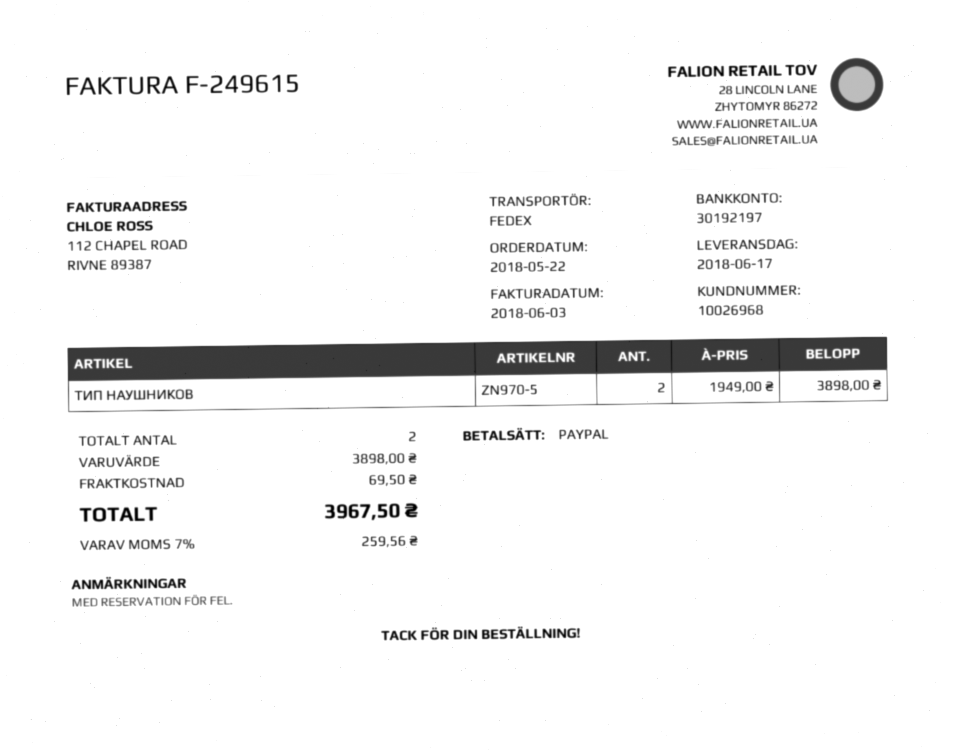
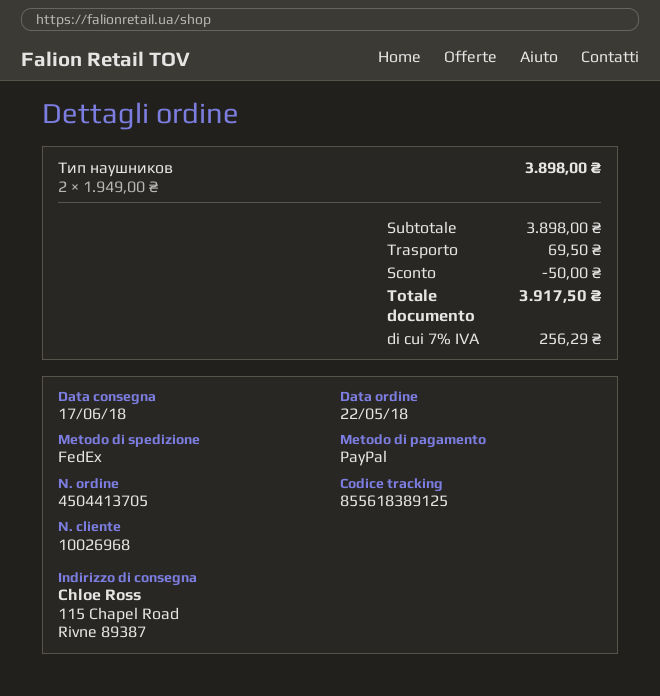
discount: none -> 50.00
tax: 7% = 259.56 -> 7% = 256.29
total: 3967.50 -> 3917.50

